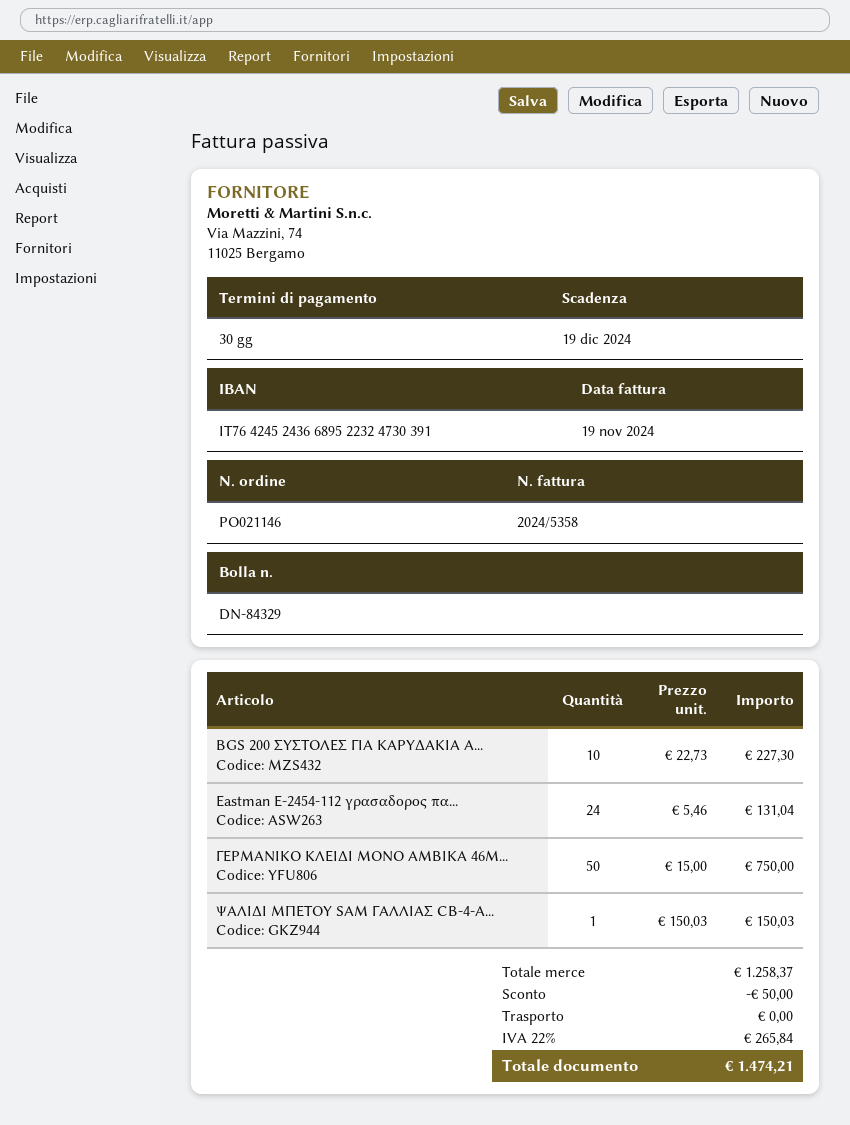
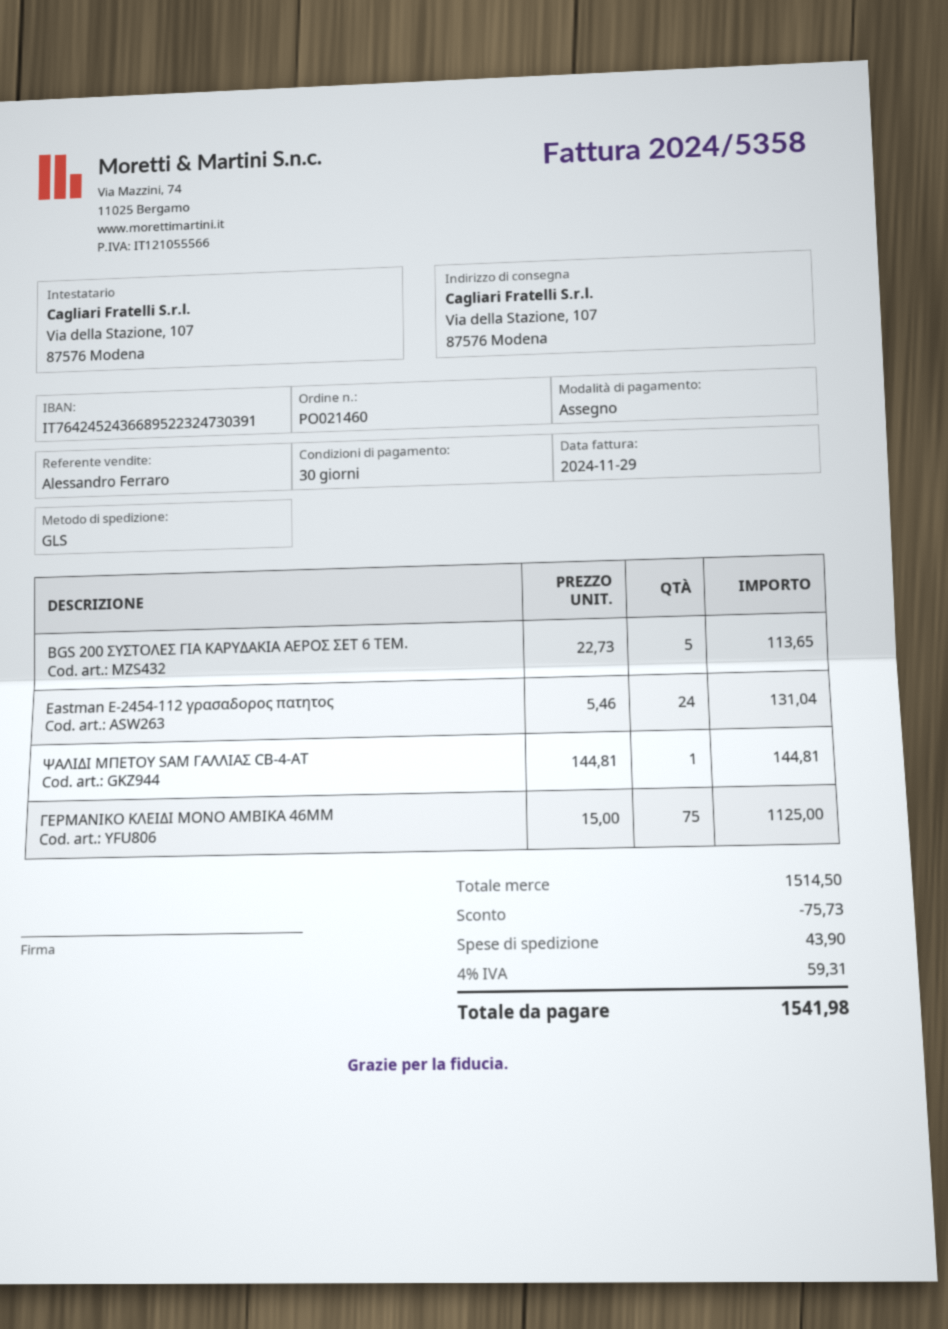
order number: PO021146 -> PO021460
invoice date: 2024-11-19 -> 2024-11-29
BGS 200 ΣΥΣΤΟΛΕΣ ΓΙΑ ΚΑΡΥΔΑΚΙΑ Α...: 10 x 22.73 = 227.30 -> 5 x 22.73 = 113.65
ΓΕΡΜΑΝΙΚO ΚΛΕΙΔΙ ΜΟΝΟ AMBIKA 46M...: 50 x 15.00 = 750.00 -> 75 x 15.00 = 1125.00
ΨΑΛΙΔΙ ΜΠΕΤΟΥ SAM ΓΑΛΛΙΑΣ CB-4-A...: 1 x 150.03 = 150.03 -> 1 x 144.81 = 144.81
subtotal: 1258.37 -> 1514.50
discount: 50.00 -> 75.73
shipping: 0.00 -> 43.90
tax: 22% = 265.84 -> 4% = 59.31
total: 1474.21 -> 1541.98

